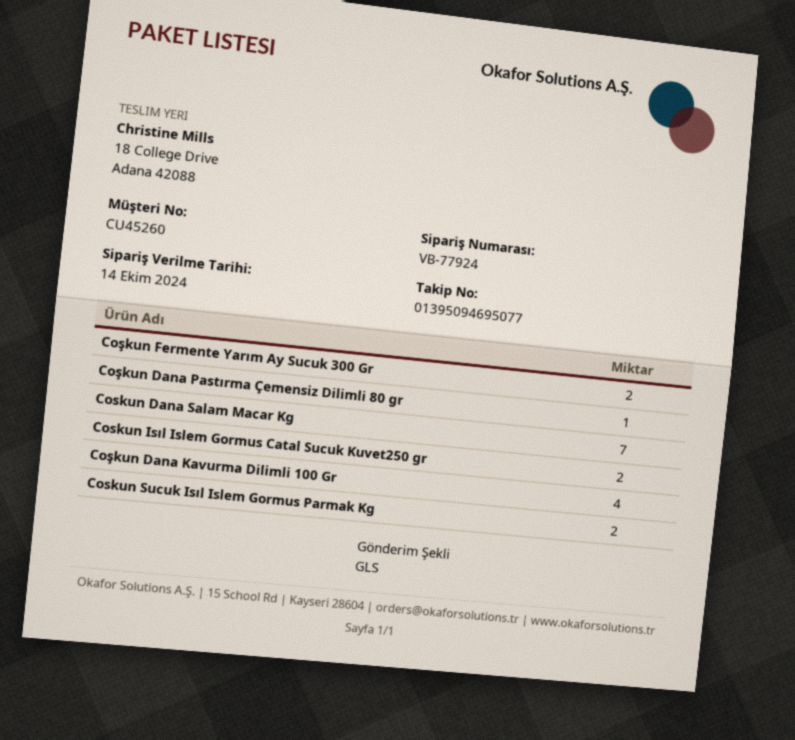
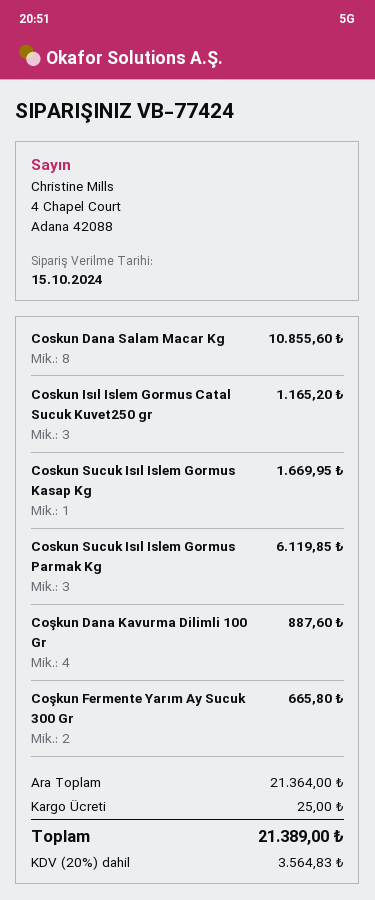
order number: VB-77924 -> VB-77424
order date: 2024-10-14 -> 2024-10-15
Coşkun Dana Pastırma Çemensiz Dilimli 80 gr: 1 -> none
Coskun Dana Salam Macar Kg: 7 -> 8
Coskun Isıl Islem Gormus Catal Sucuk Kuvet250 gr: 2 -> 3
Coskun Sucuk Isıl Islem Gormus Parmak Kg: 2 -> 3
Coskun Sucuk Isıl Islem Gormus Kasap Kg: none -> 1

